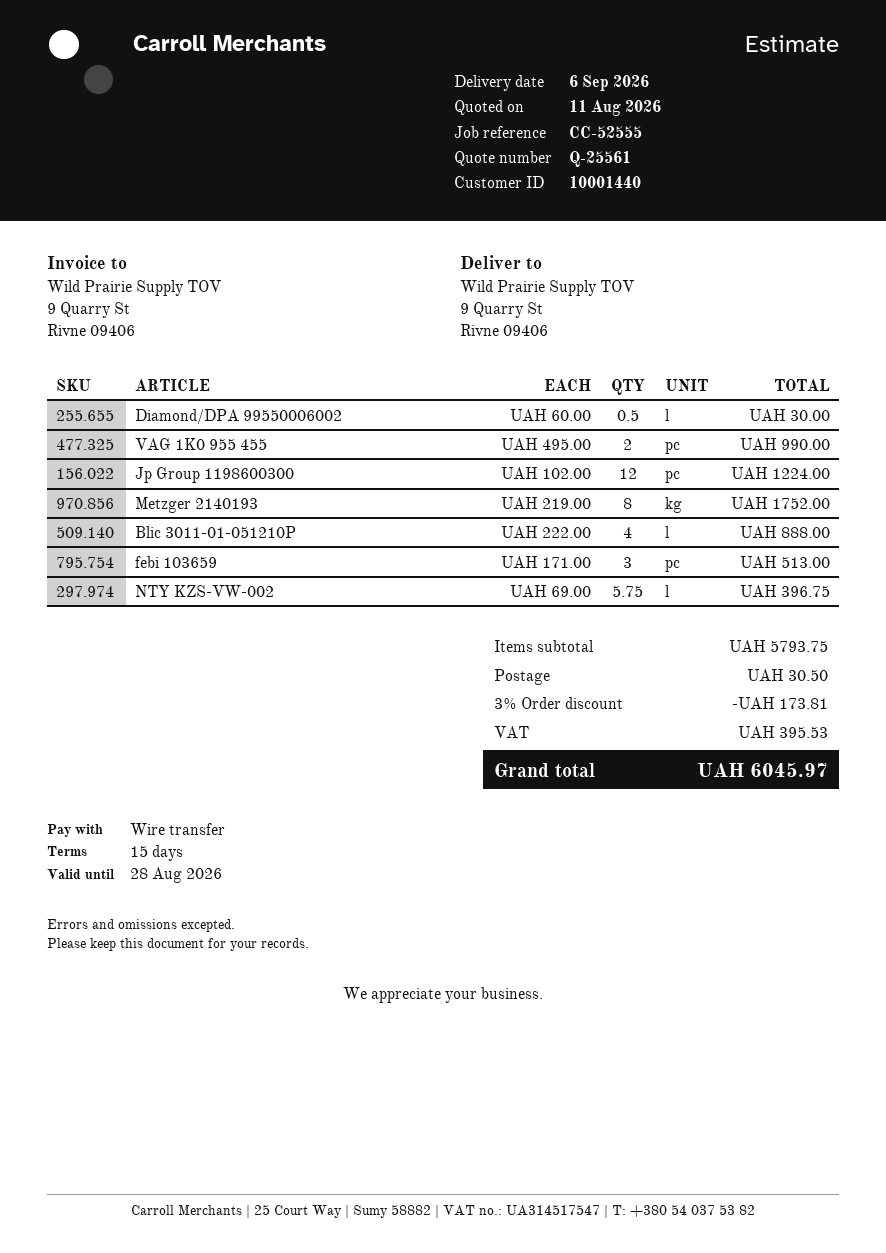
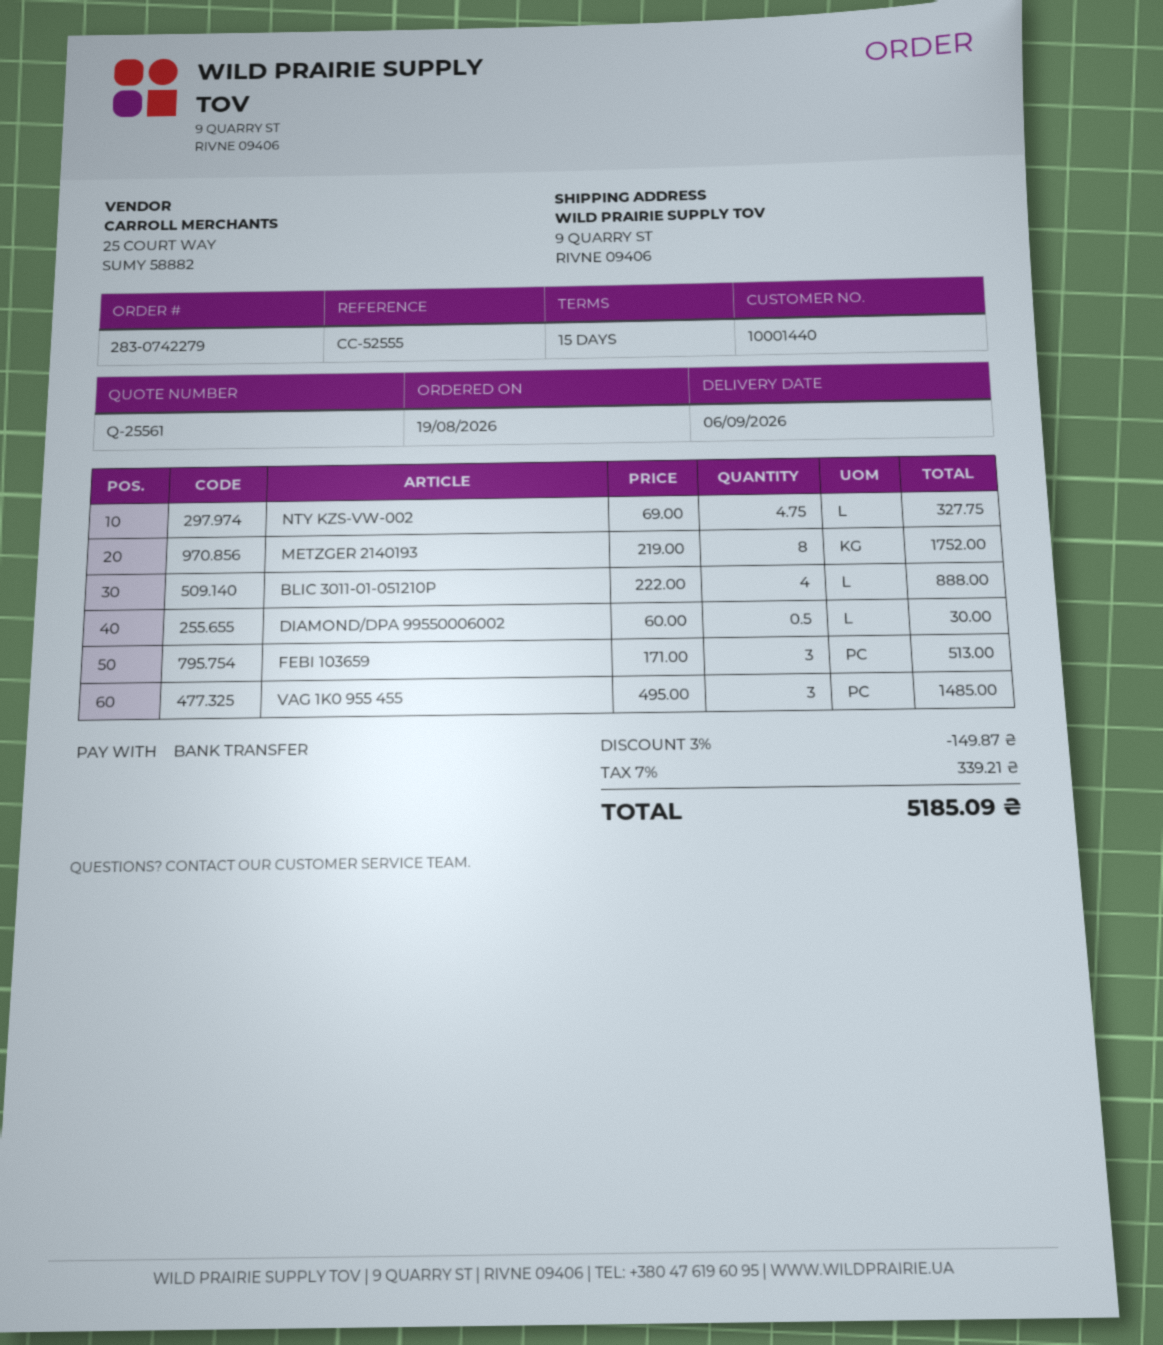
VAG 1K0 955 455: 2 x 495.00 = 990.00 -> 3 x 495.00 = 1485.00
Jp Group 1198600300: 12 x 102.00 = 1224.00 -> none
NTY KZS-VW-002: 5.75 x 69.00 = 396.75 -> 4.75 x 69.00 = 327.75
discount: 3% = 173.81 -> 3% = 149.87
shipping: 30.50 -> none
tax: 395.53 -> 339.21
total: 6045.97 -> 5185.09

